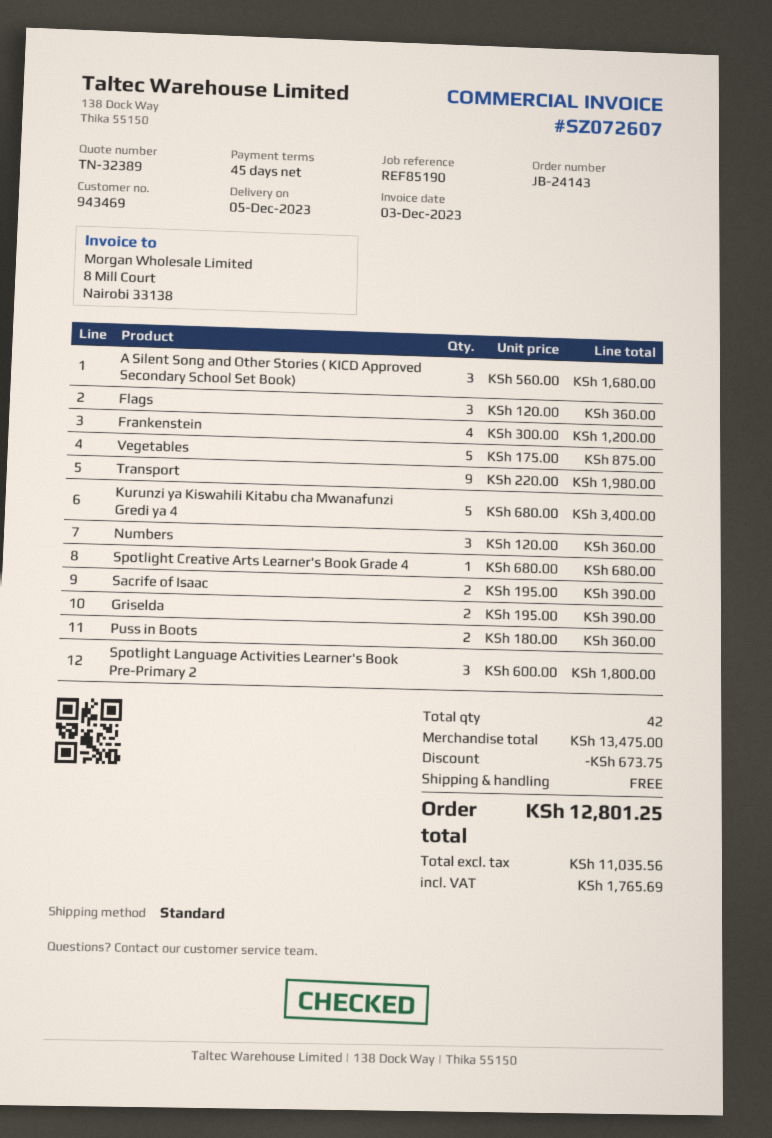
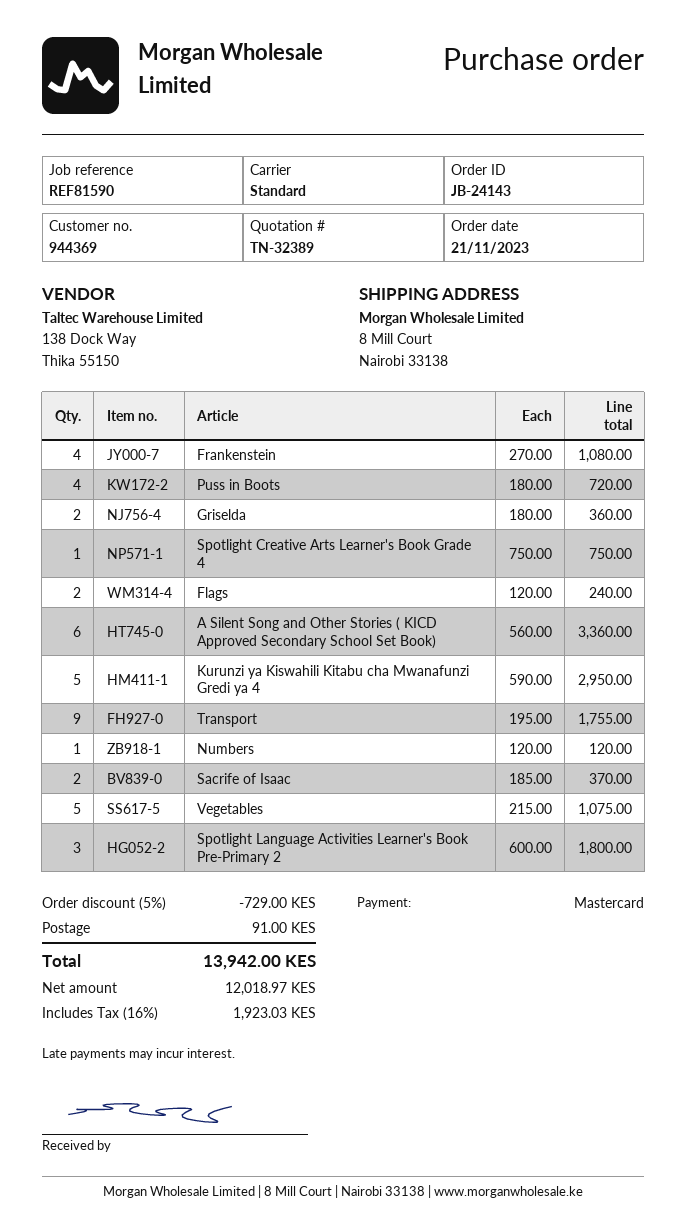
customer number: 943469 -> 944369
reference: REF85190 -> REF81590
A Silent Song and Other Stories ( KICD Approved Secondary School Set Book): 3 x 560.00 = 1680.00 -> 6 x 560.00 = 3360.00
Flags: 3 x 120.00 = 360.00 -> 2 x 120.00 = 240.00
Frankenstein: 4 x 300.00 = 1200.00 -> 4 x 270.00 = 1080.00
Vegetables: 5 x 175.00 = 875.00 -> 5 x 215.00 = 1075.00
Transport: 9 x 220.00 = 1980.00 -> 9 x 195.00 = 1755.00
Kurunzi ya Kiswahili Kitabu cha Mwanafunzi Gredi ya 4: 5 x 680.00 = 3400.00 -> 5 x 590.00 = 2950.00
Numbers: 3 x 120.00 = 360.00 -> 1 x 120.00 = 120.00
Spotlight Creative Arts Learner's Book Grade 4: 1 x 680.00 = 680.00 -> 1 x 750.00 = 750.00
Sacrife of Isaac: 2 x 195.00 = 390.00 -> 2 x 185.00 = 370.00
Griselda: 2 x 195.00 = 390.00 -> 2 x 180.00 = 360.00
Puss in Boots: 2 x 180.00 = 360.00 -> 4 x 180.00 = 720.00
discount: 673.75 -> 729.00
shipping: 0.00 -> 91.00
net: 11035.56 -> 12018.97
tax: 1765.69 -> 1923.03
total: 12801.25 -> 13942.00

